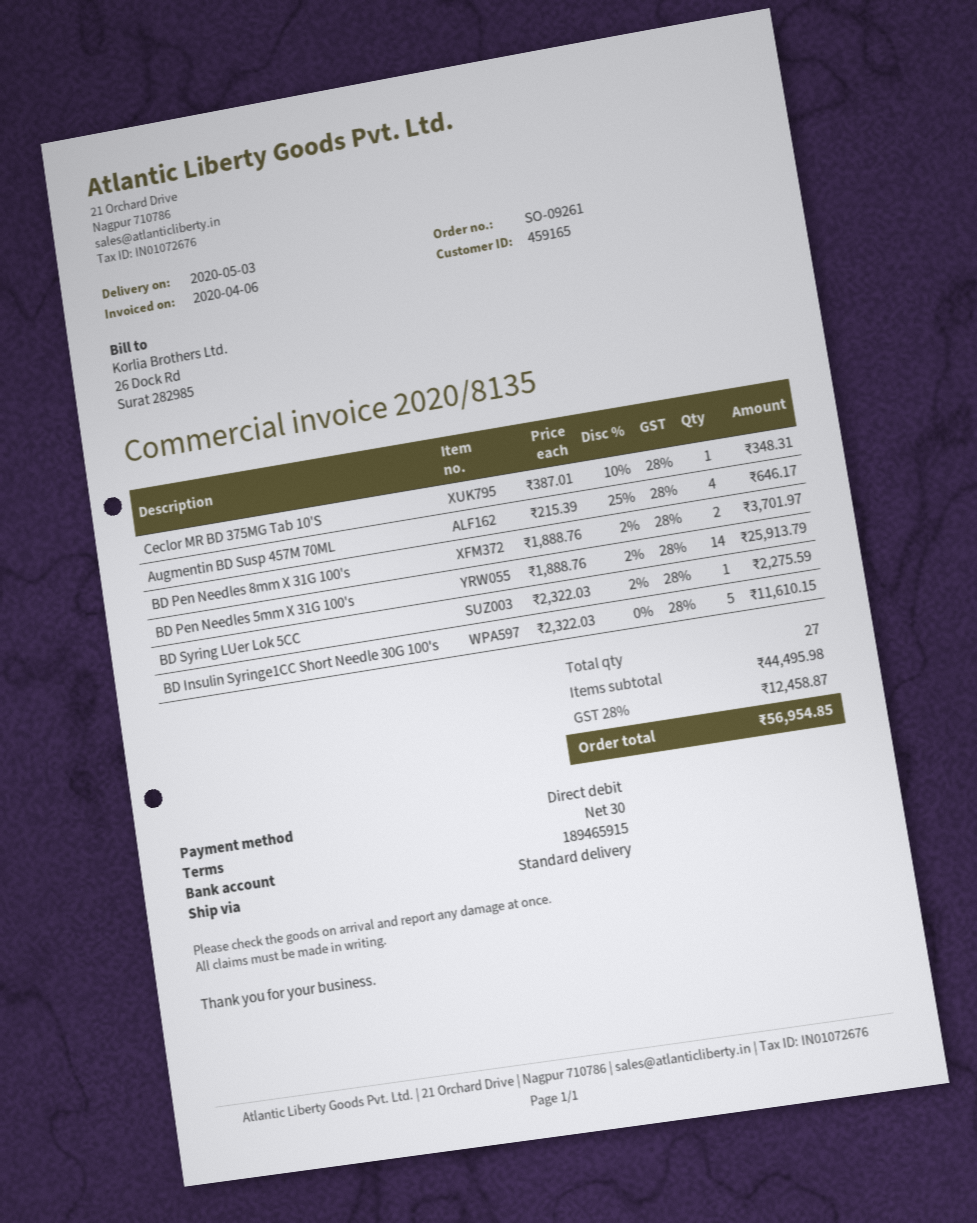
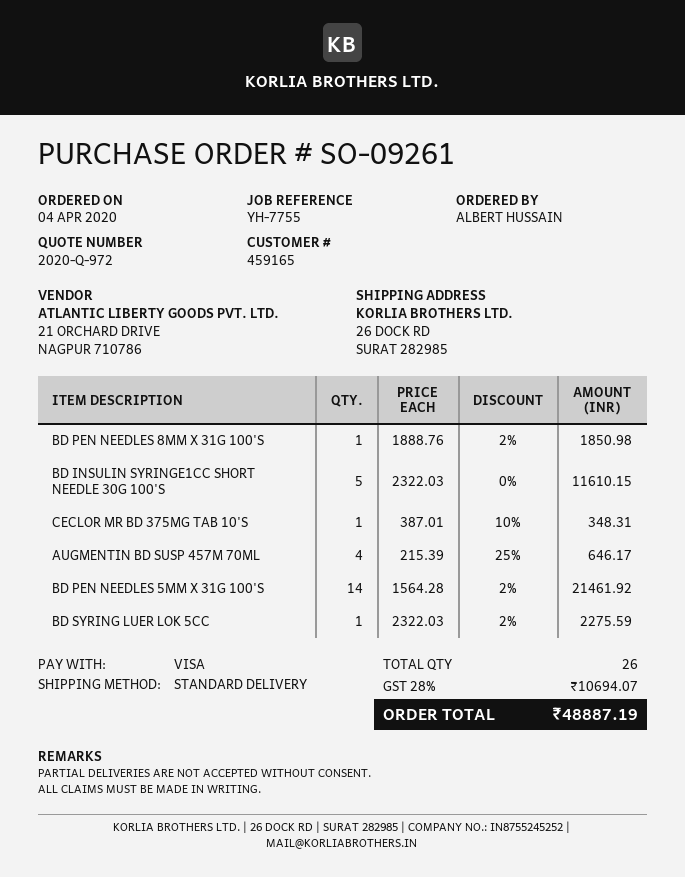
payment method: direct debit -> Visa
BD Pen Needles 8mm X 31G 100's: 2 x 1888.76 - 2% = 3701.97 -> 1 x 1888.76 - 2% = 1850.98
BD Pen Needles 5mm X 31G 100's: 14 x 1888.76 - 2% = 25913.79 -> 14 x 1564.28 - 2% = 21461.92
total quantity: 27 -> 26
tax: 28% = 12458.87 -> 28% = 10694.07
total: 56954.85 -> 48887.19

